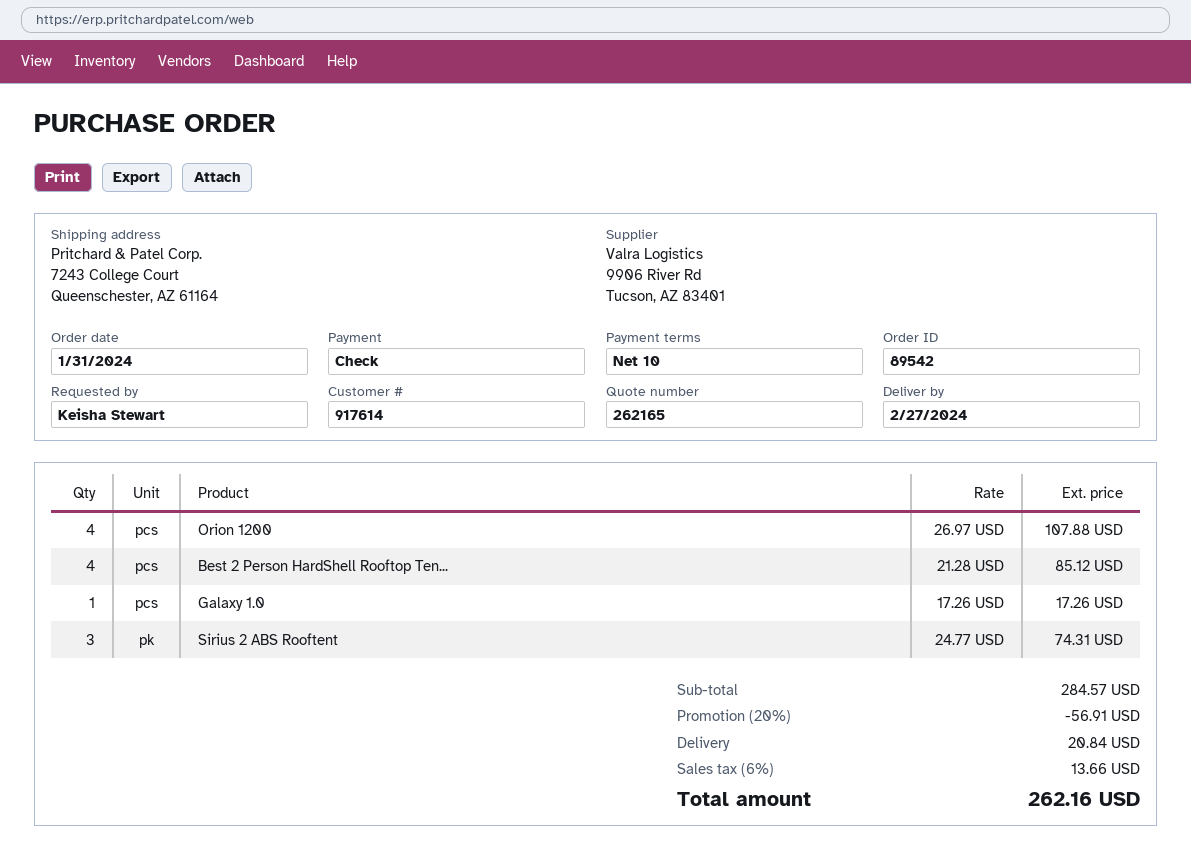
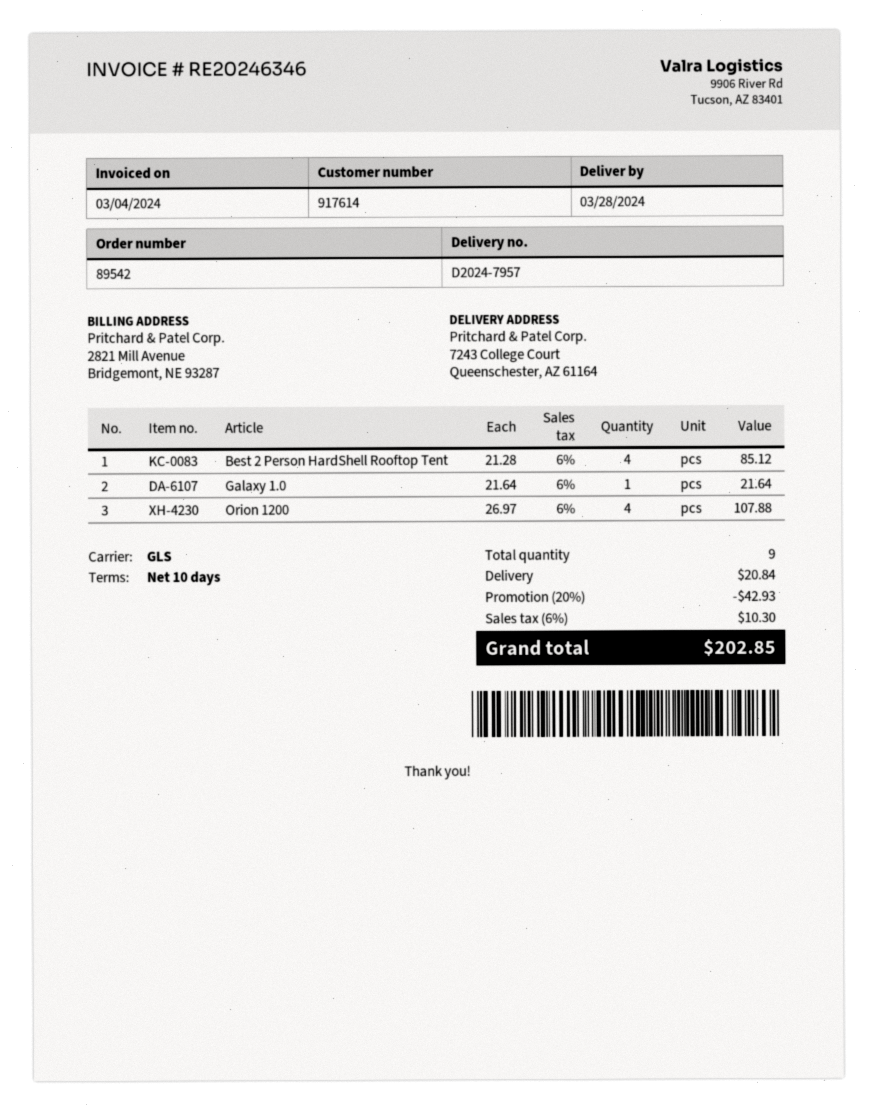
delivery date: 2024-02-27 -> 2024-03-28
Galaxy 1.0: 1 x 17.26 = 17.26 -> 1 x 21.64 = 21.64
Sirius 2 ABS Rooftent: 3 x 24.77 = 74.31 -> none
discount: 20% = 56.91 -> 20% = 42.93
tax: 6% = 13.66 -> 6% = 10.30
total: 262.16 -> 202.85

